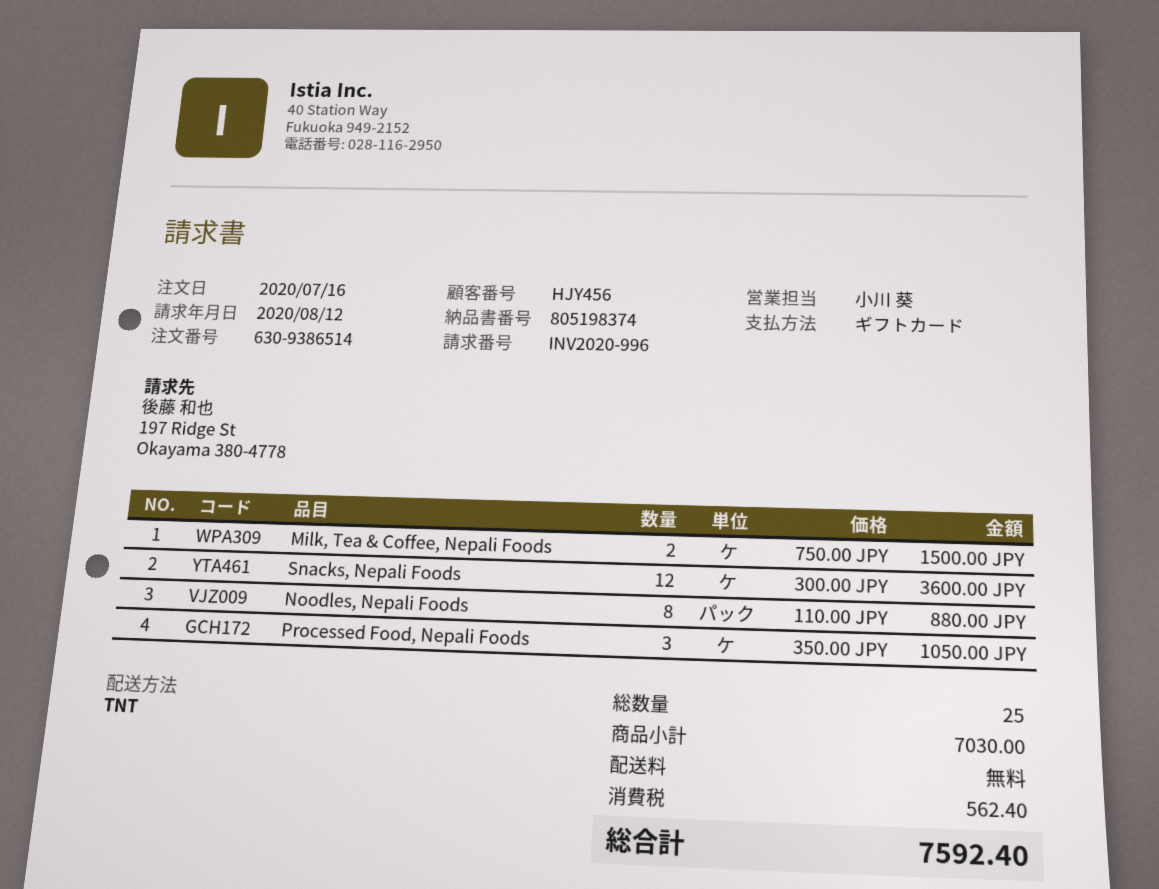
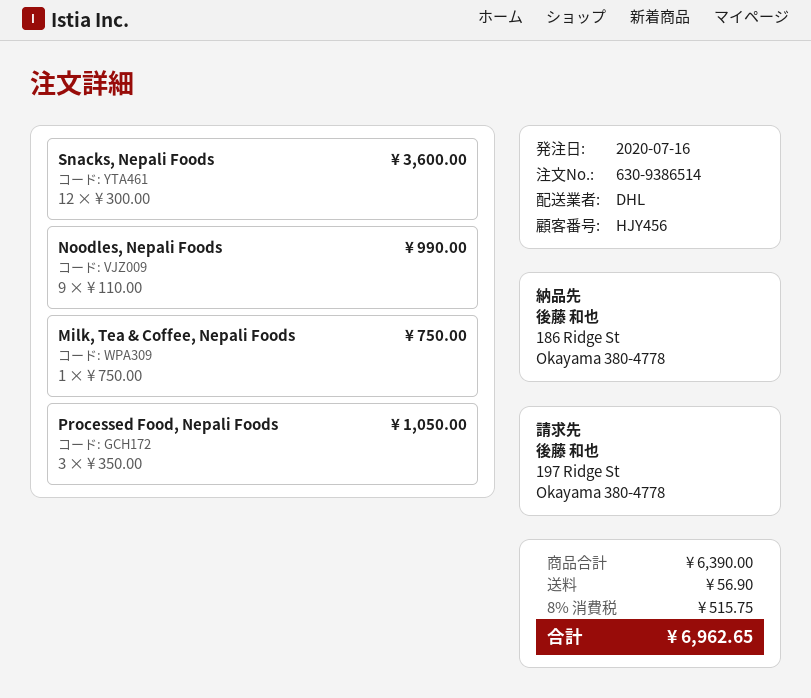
shipping method: TNT -> DHL
Milk, Tea & Coffee, Nepali Foods: 2 x 750.00 = 1500.00 -> 1 x 750.00 = 750.00
Noodles, Nepali Foods: 8 x 110.00 = 880.00 -> 9 x 110.00 = 990.00
subtotal: 7030.00 -> 6390.00
shipping: 0.00 -> 56.90
tax: 562.40 -> 515.75
total: 7592.40 -> 6962.65

